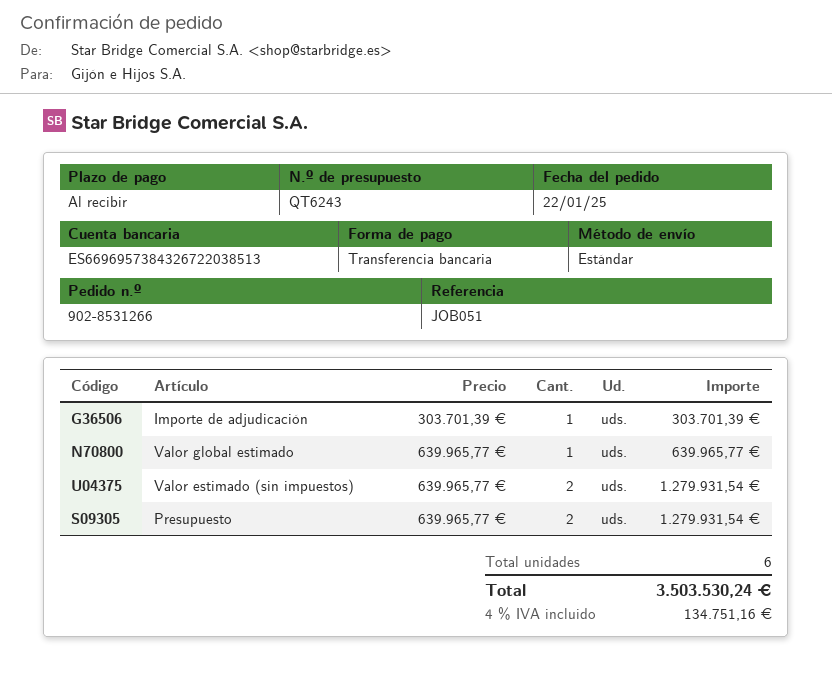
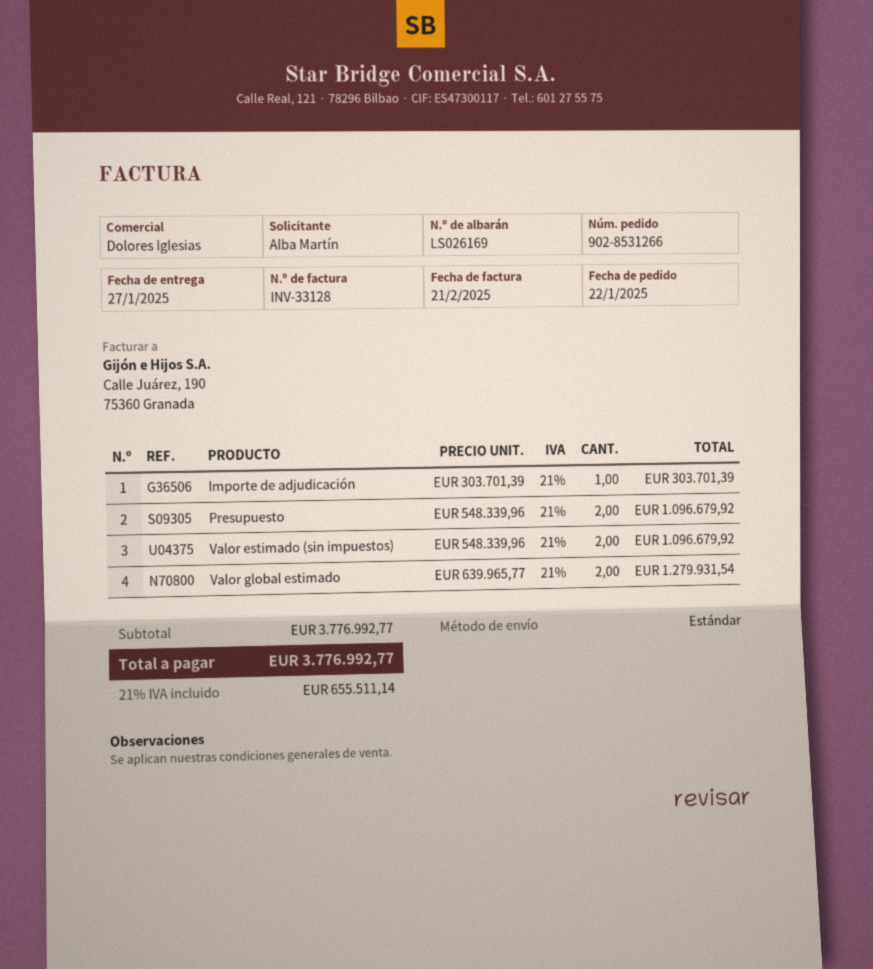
Valor global estimado: 1 x 639965.77 = 639965.77 -> 2 x 639965.77 = 1279931.54
Valor estimado (sin impuestos): 2 x 639965.77 = 1279931.54 -> 2 x 548339.96 = 1096679.92
Presupuesto: 2 x 639965.77 = 1279931.54 -> 2 x 548339.96 = 1096679.92
tax: 4% = 134751.16 -> 21% = 655511.14
total: 3503530.24 -> 3776992.77

